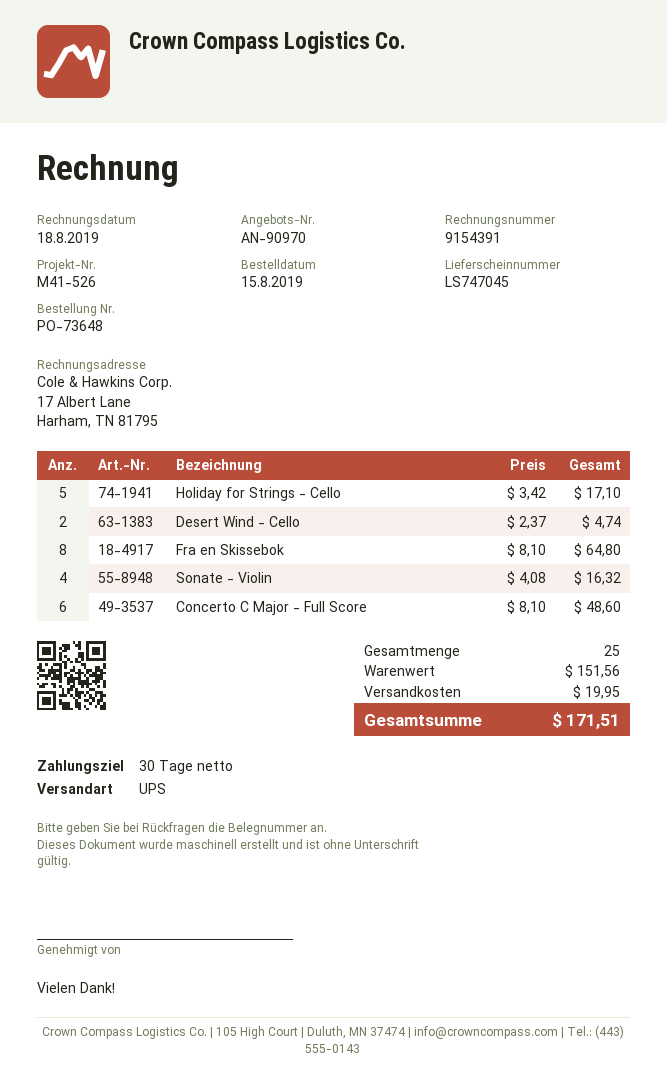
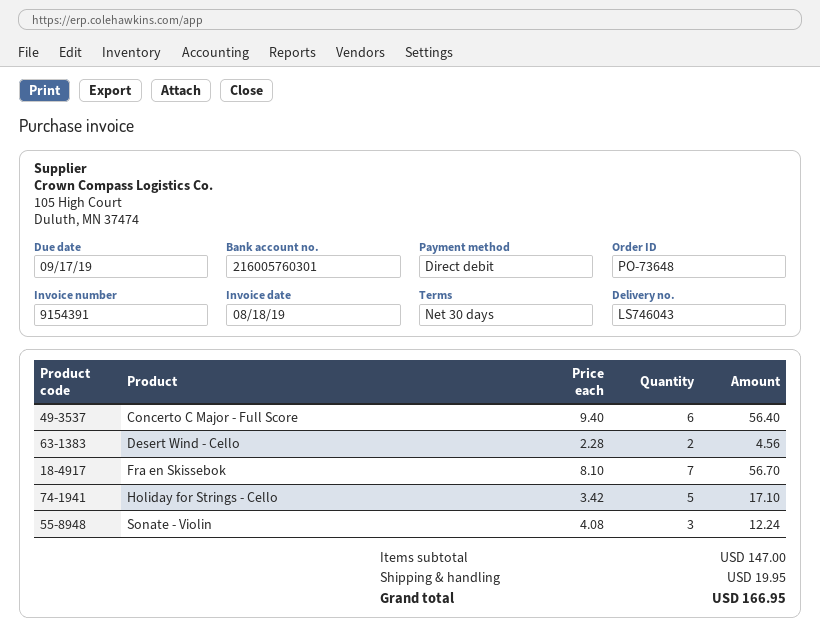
delivery note number: LS747045 -> LS746043
Desert Wind - Cello: 2 x 2.37 = 4.74 -> 2 x 2.28 = 4.56
Fra en Skissebok: 8 x 8.10 = 64.80 -> 7 x 8.10 = 56.70
Sonate - Violin: 4 x 4.08 = 16.32 -> 3 x 4.08 = 12.24
Concerto C Major - Full Score: 6 x 8.10 = 48.60 -> 6 x 9.40 = 56.40
subtotal: 151.56 -> 147.00
total: 171.51 -> 166.95

